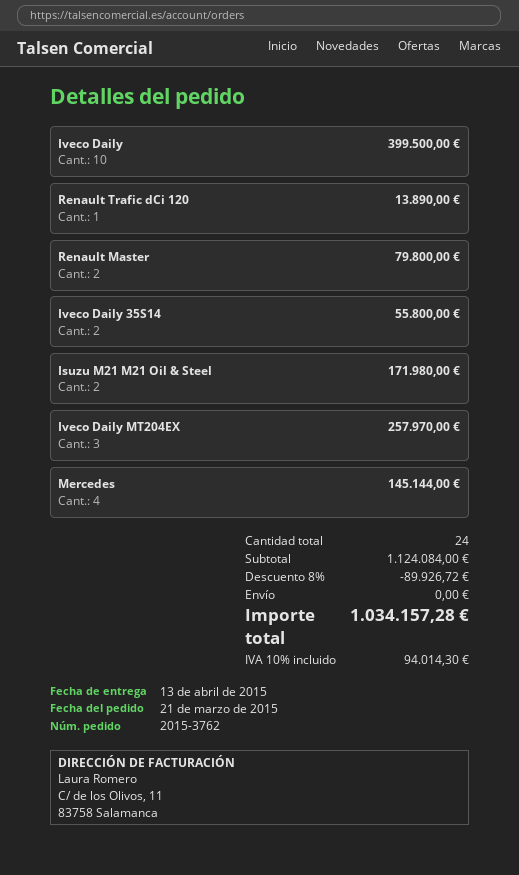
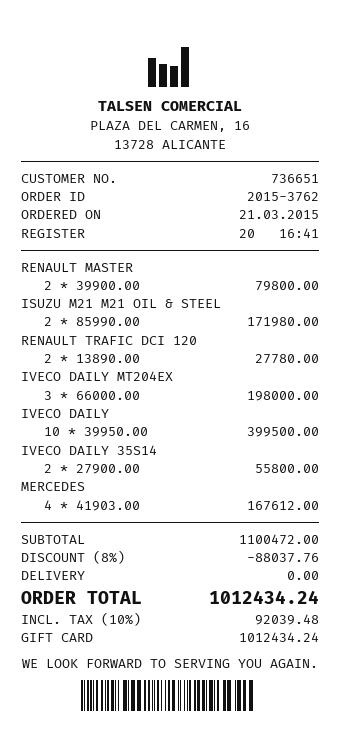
Renault Trafic dCi 120: 1 for 13890.00 -> 2 for 27780.00
Iveco Daily MT204EX: 3 for 257970.00 -> 3 for 198000.00
Mercedes: 4 for 145144.00 -> 4 for 167612.00
subtotal: 1124084.00 -> 1100472.00
discount: 8% = 89926.72 -> 8% = 88037.76
tax: 10% = 94014.30 -> 10% = 92039.48
total: 1034157.28 -> 1012434.24

